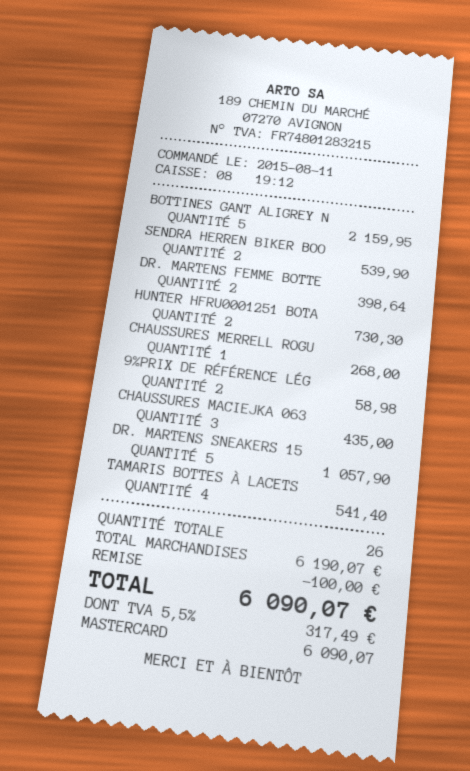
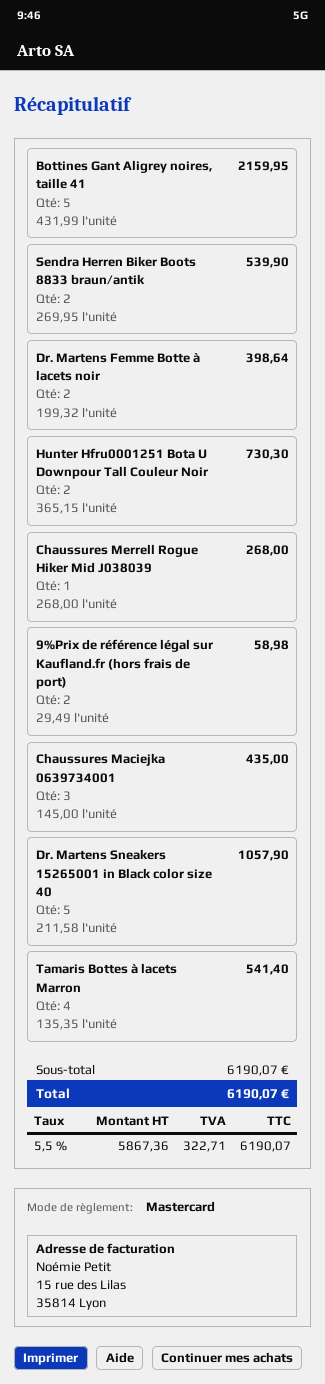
discount: 100.00 -> none
tax: 5.5% = 317.49 -> 5.5% = 322.71
total: 6090.07 -> 6190.07

